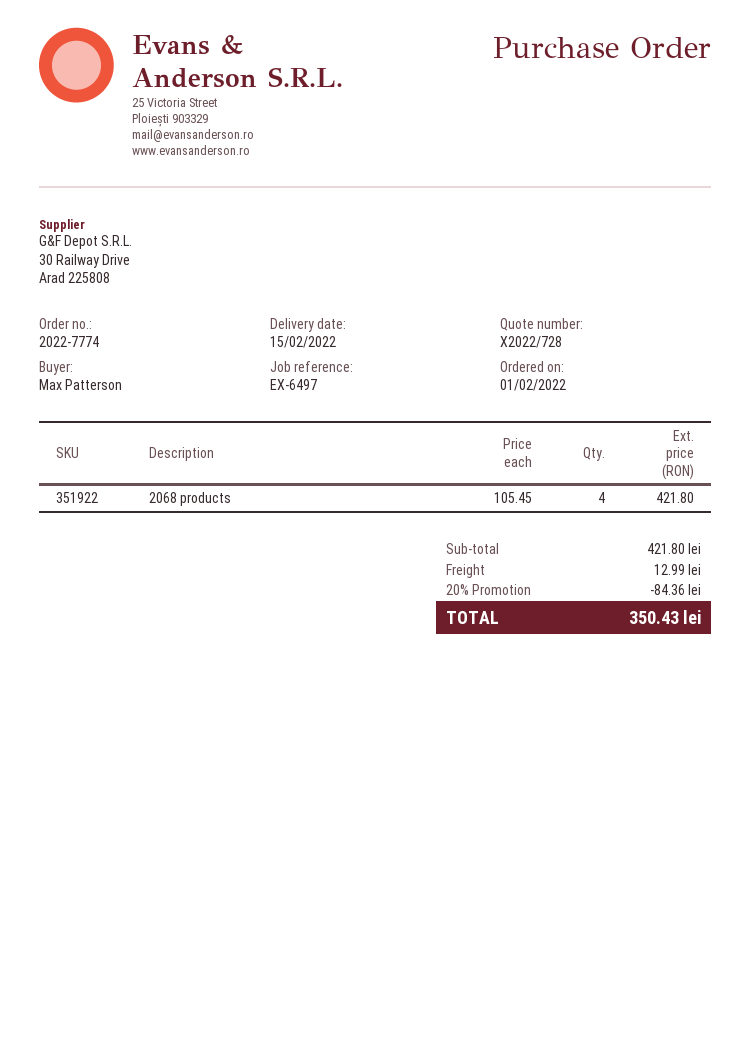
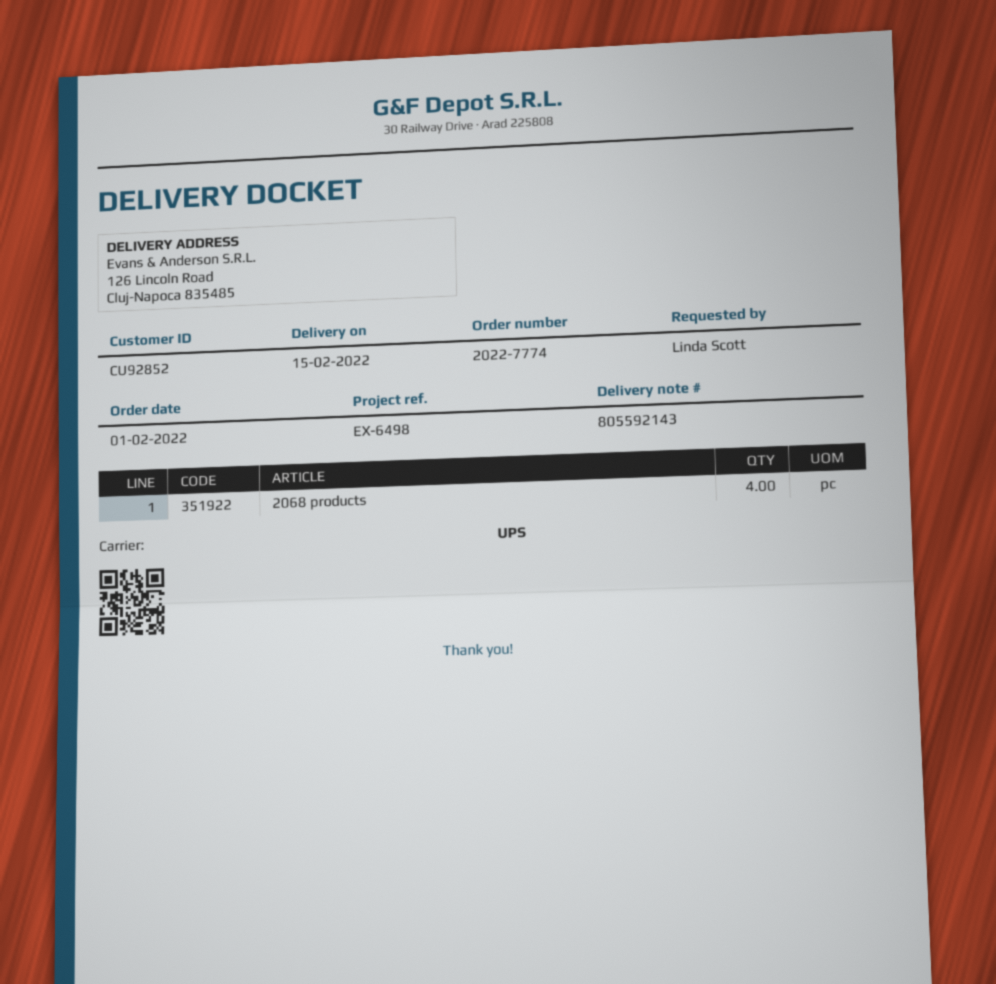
reference: EX-6497 -> EX-6498
ordered by: Max Patterson -> Linda Scott

